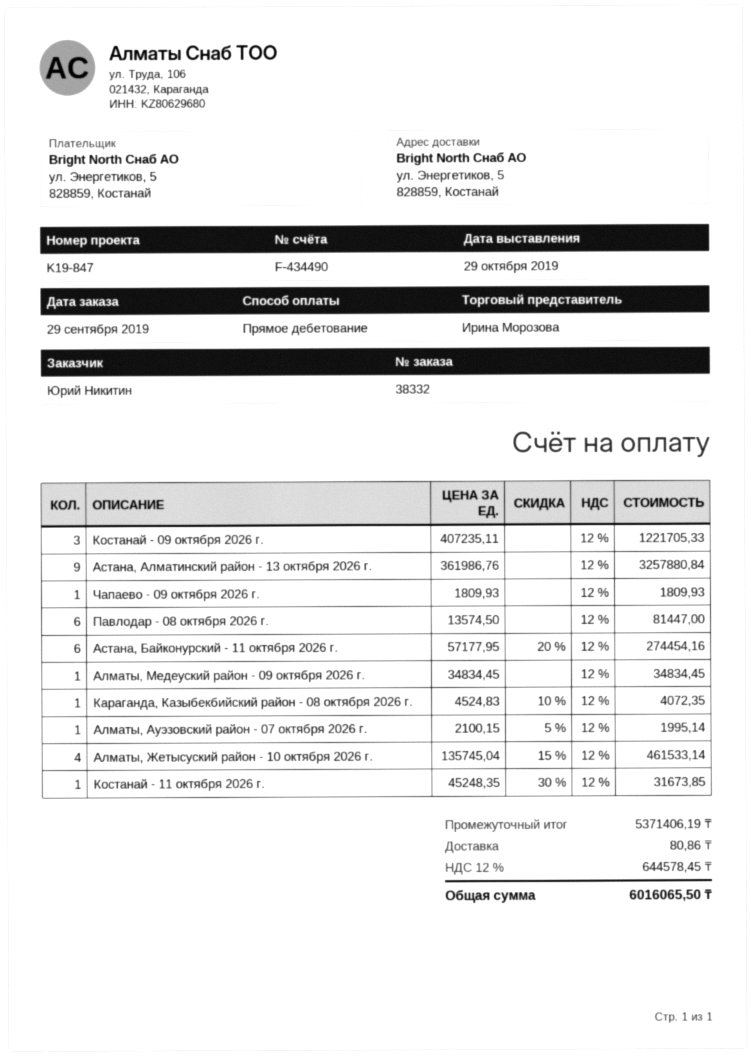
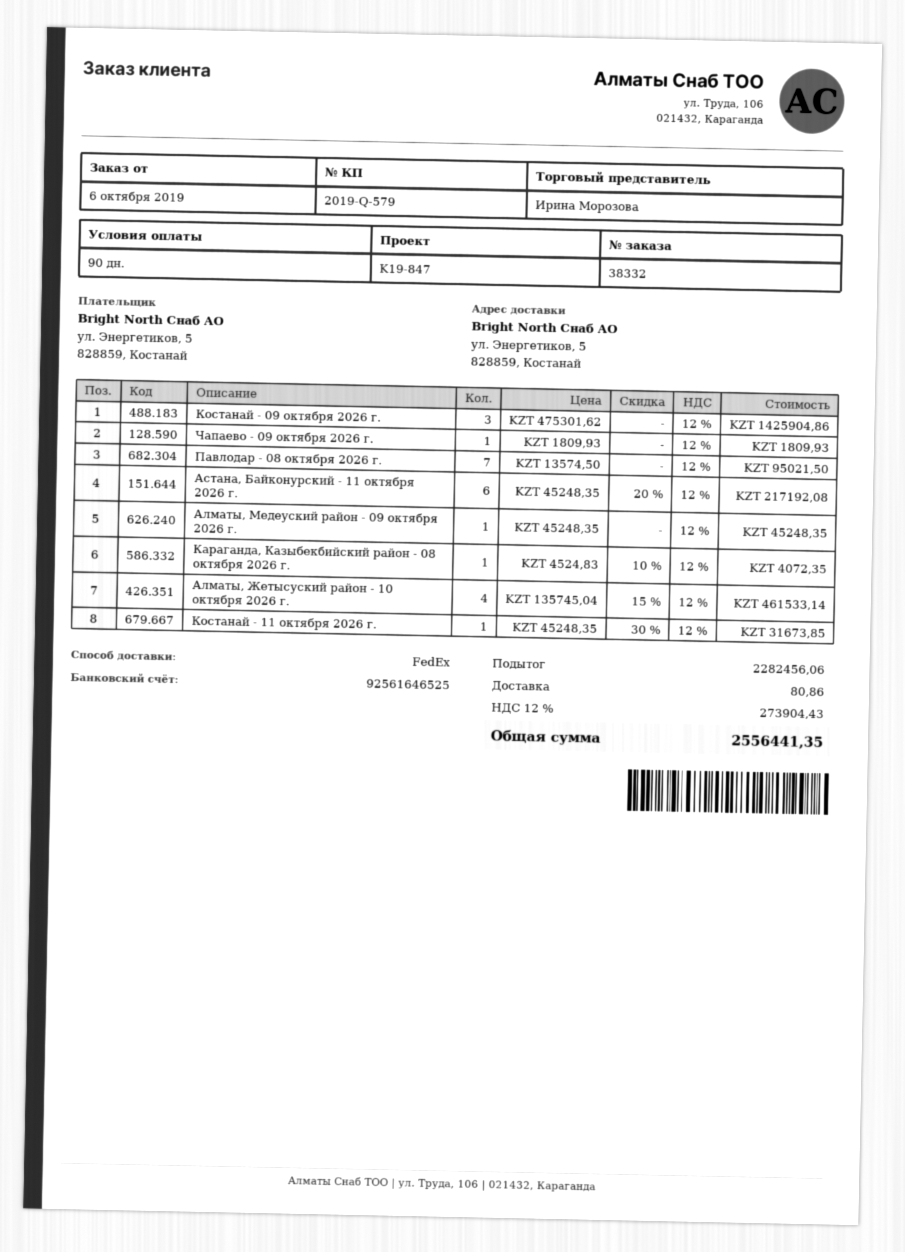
order date: 2019-09-29 -> 2019-10-06
Костанай - 09 октября 2026 г.: 3 x 407235.11 = 1221705.33 -> 3 x 475301.62 = 1425904.86
Астана, Алматинский район - 13 октября 2026 г.: 9 x 361986.76 = 3257880.84 -> none
Павлодар - 08 октября 2026 г.: 6 x 13574.50 = 81447.00 -> 7 x 13574.50 = 95021.50
Астана, Байконурский - 11 октября 2026 г.: 6 x 57177.95 - 20% = 274454.16 -> 6 x 45248.35 - 20% = 217192.08
Алматы, Медеуский район - 09 октября 2026 г.: 1 x 34834.45 = 34834.45 -> 1 x 45248.35 = 45248.35
Алматы, Ауэзовский район - 07 октября 2026 г.: 1 x 2100.15 - 5% = 1995.14 -> none
subtotal: 5371406.19 -> 2282456.06
tax: 12% = 644578.45 -> 12% = 273904.43
total: 6016065.50 -> 2556441.35

